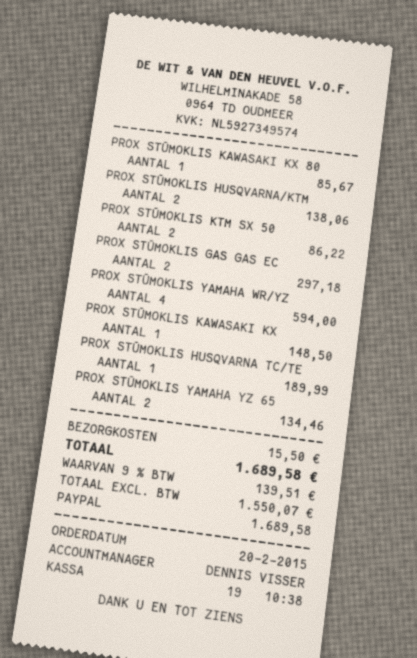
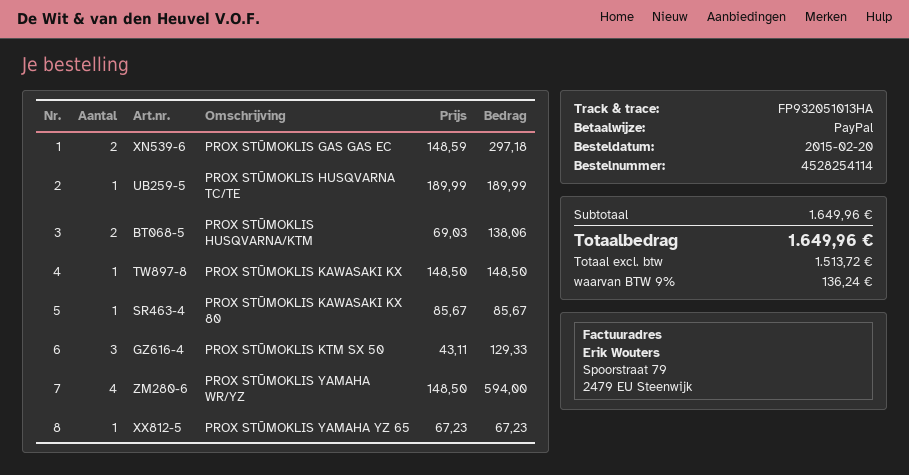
PROX STŪMOKLIS KTM SX 50: 2 for 86.22 -> 3 for 129.33
PROX STŪMOKLIS YAMAHA YZ 65: 2 for 134.46 -> 1 for 67.23
shipping: 15.50 -> none
net: 1550.07 -> 1513.72
tax: 9% = 139.51 -> 9% = 136.24
total: 1689.58 -> 1649.96

